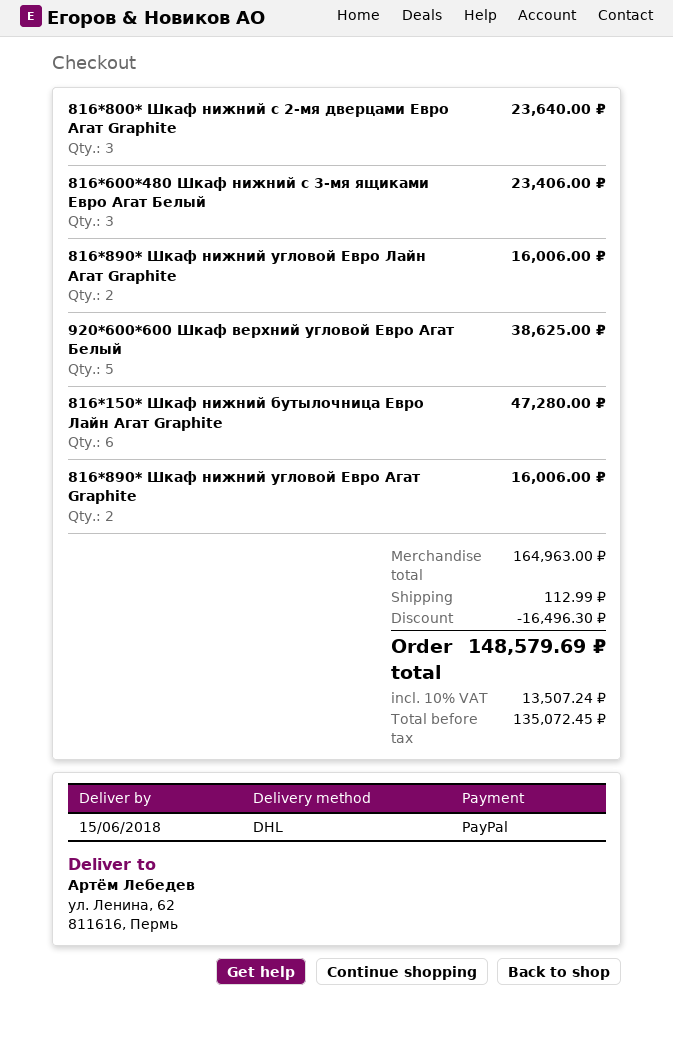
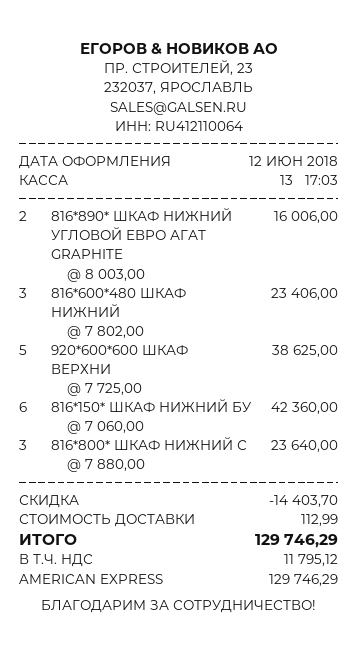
payment method: PayPal -> American Express
816*890* Шкаф нижний угловой Евро Лайн Агат Graphite: 2 for 16006.00 -> none
816*150* Шкаф нижний бутылочница Евро Лайн Агат Graphite: 6 for 47280.00 -> 6 for 42360.00
discount: 16496.30 -> 14403.70
tax: 13507.24 -> 11795.12
total: 148579.69 -> 129746.29

